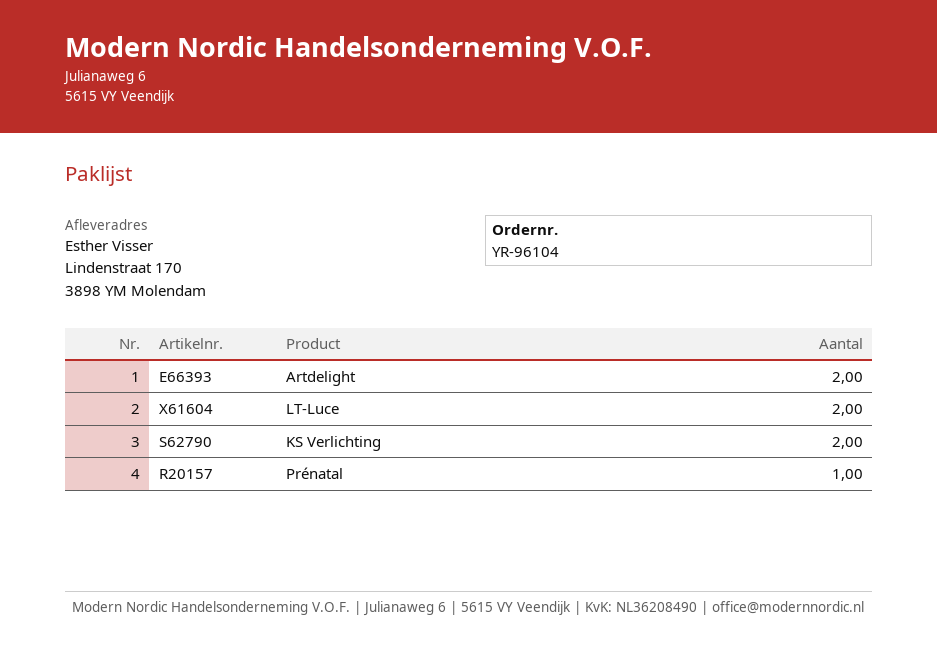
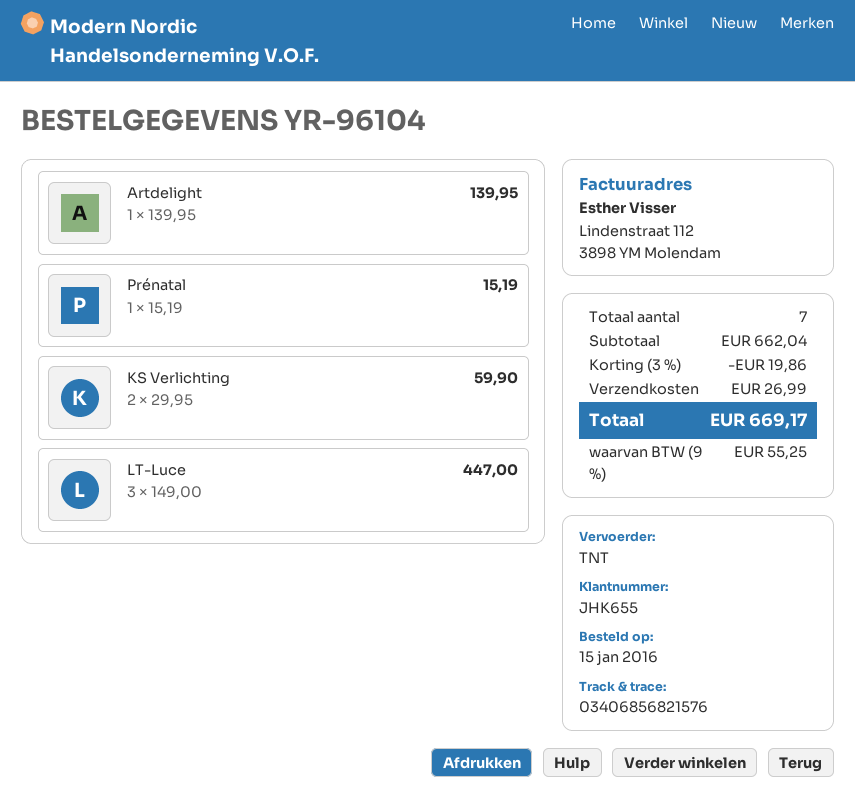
Artdelight: 2 -> 1
LT-Luce: 2 -> 3

